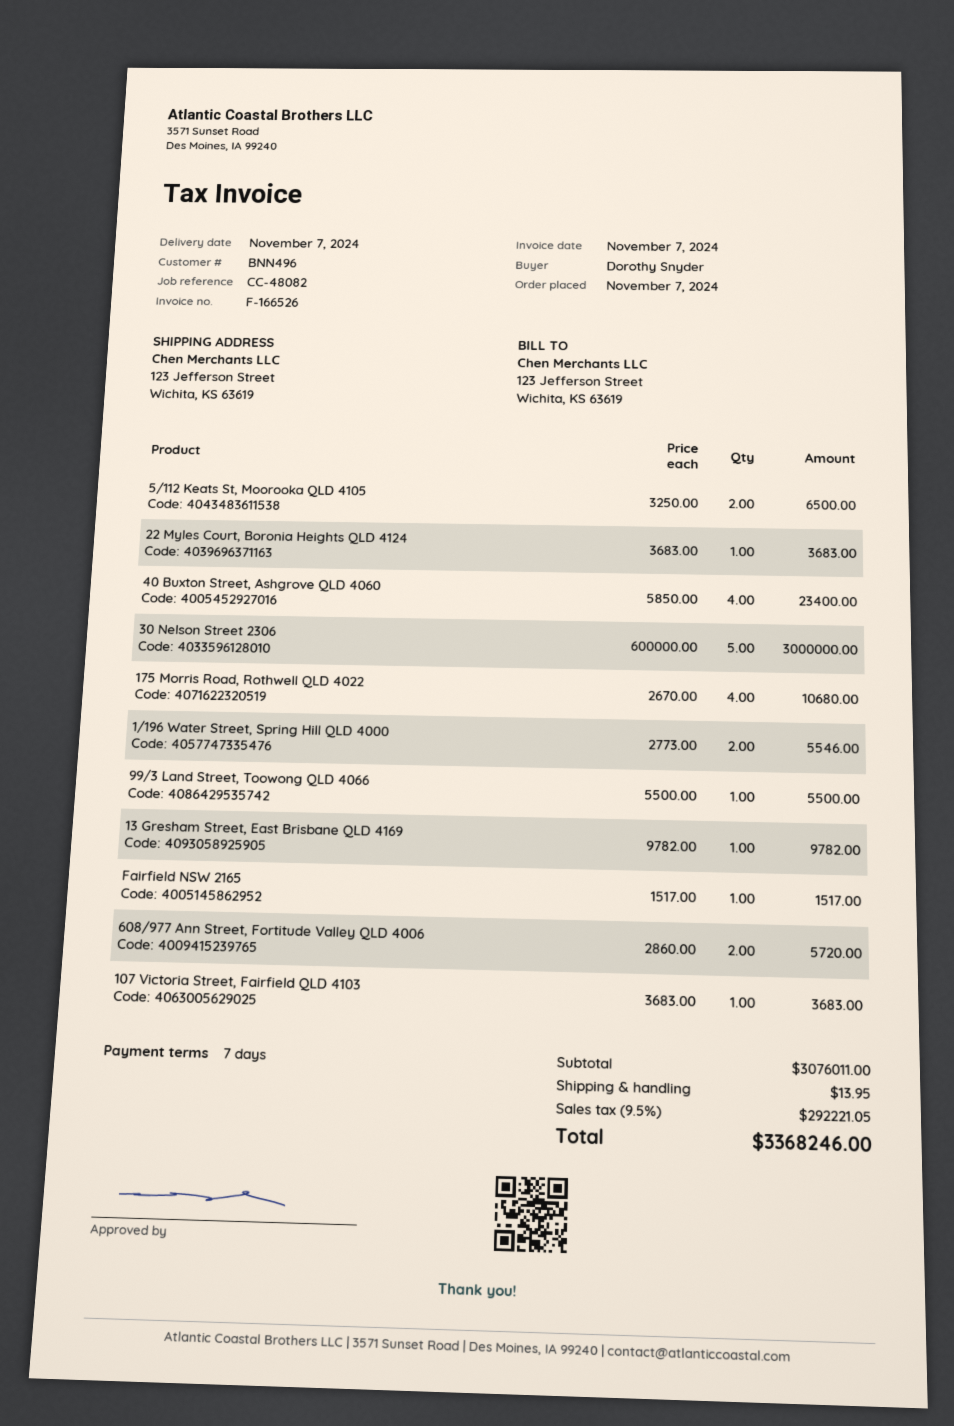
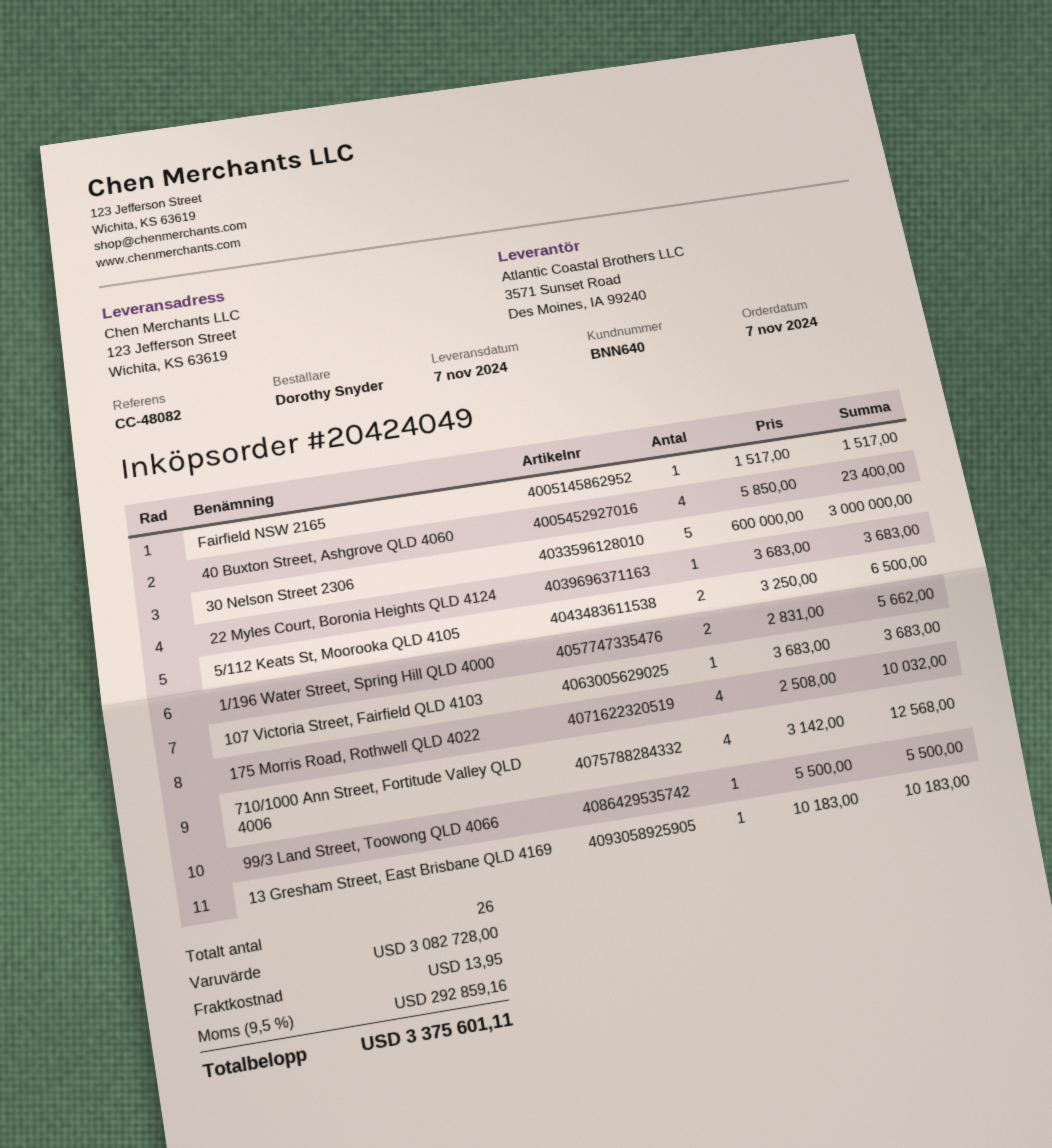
customer number: BNN496 -> BNN640
175 Morris Road, Rothwell QLD 4022: 4 x 2670.00 = 10680.00 -> 4 x 2508.00 = 10032.00
1/196 Water Street, Spring Hill QLD 4000: 2 x 2773.00 = 5546.00 -> 2 x 2831.00 = 5662.00
13 Gresham Street, East Brisbane QLD 4169: 1 x 9782.00 = 9782.00 -> 1 x 10183.00 = 10183.00
608/977 Ann Street, Fortitude Valley QLD 4006: 2 x 2860.00 = 5720.00 -> none
710/1000 Ann Street, Fortitude Valley QLD 4006: none -> 4 x 3142.00 = 12568.00
subtotal: 3076011.00 -> 3082728.00
tax: 9.5% = 292221.05 -> 9.5% = 292859.16
total: 3368246.00 -> 3375601.11

